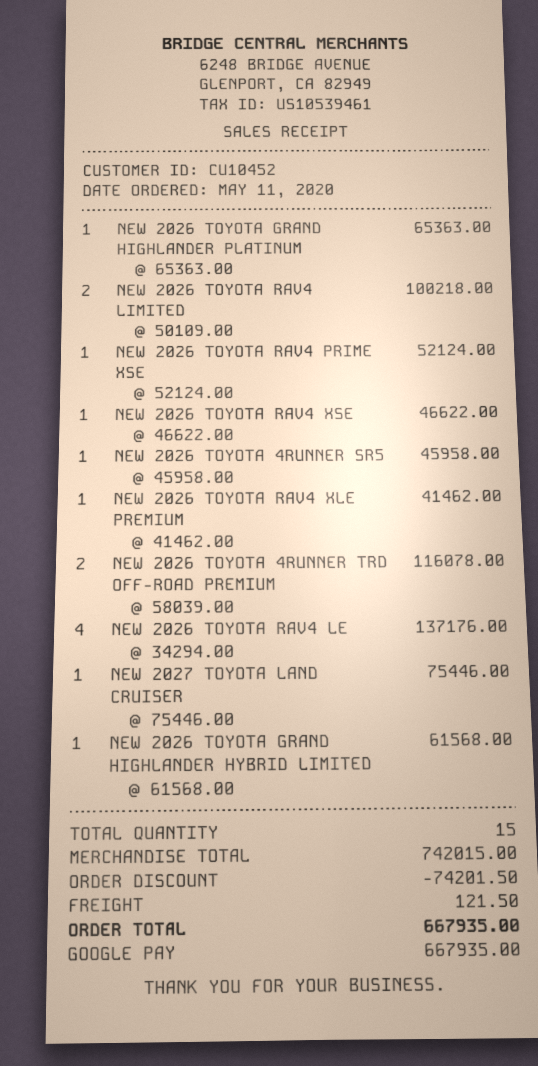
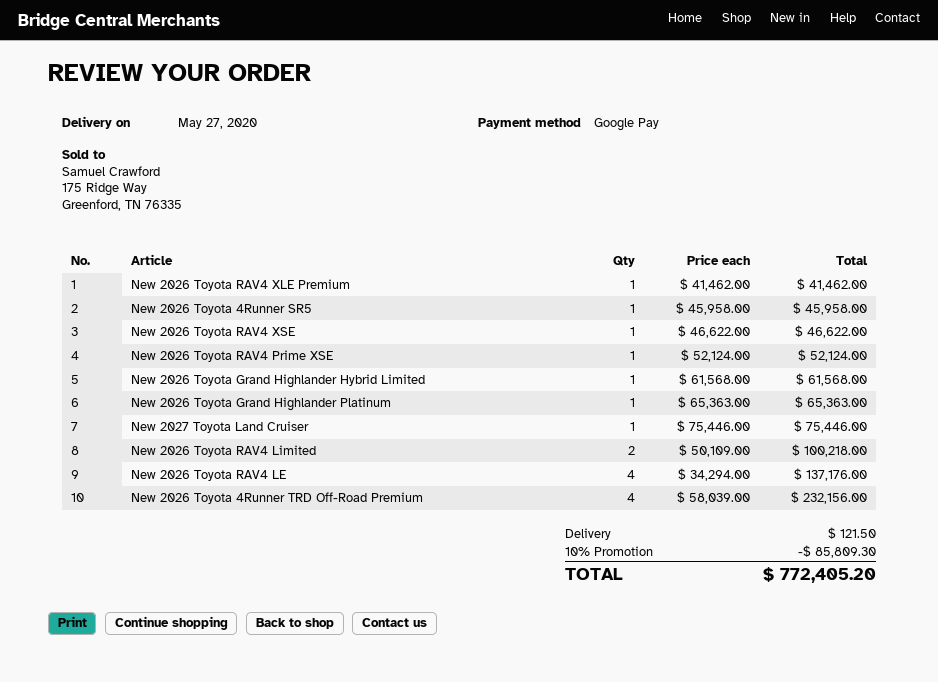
NEW 2026 TOYOTA 4RUNNER TRD OFF-ROAD PREMIUM: 2 x 58039.00 = 116078.00 -> 4 x 58039.00 = 232156.00
discount: 74201.50 -> 85809.30
total: 667935.00 -> 772405.20

